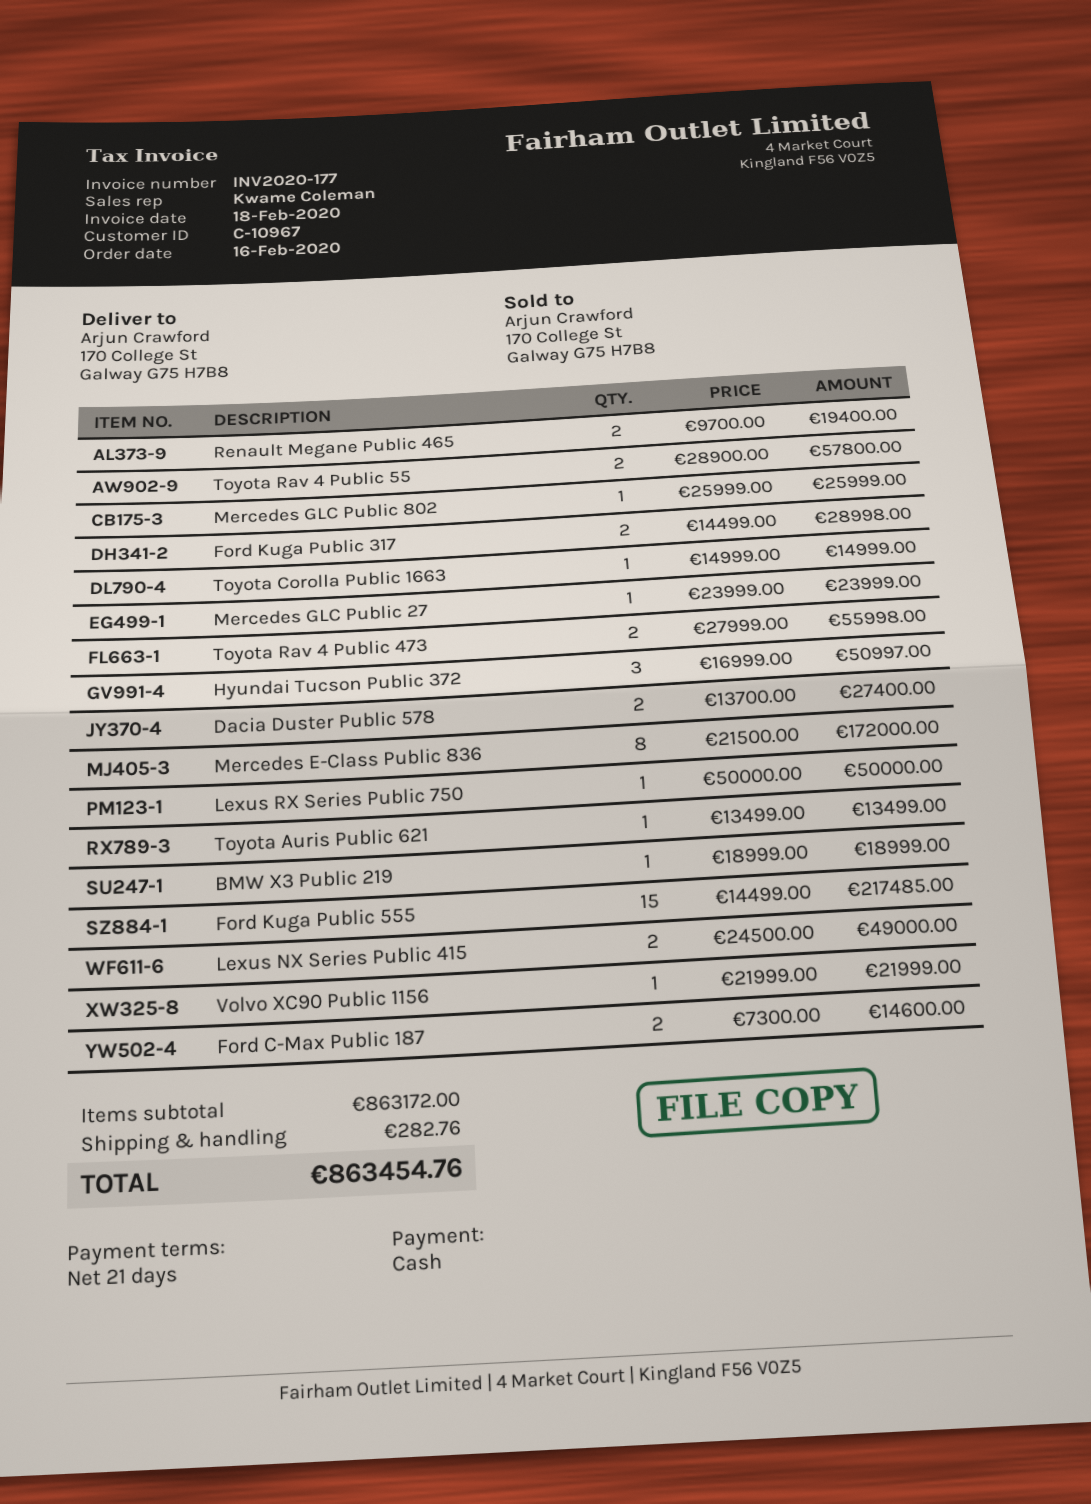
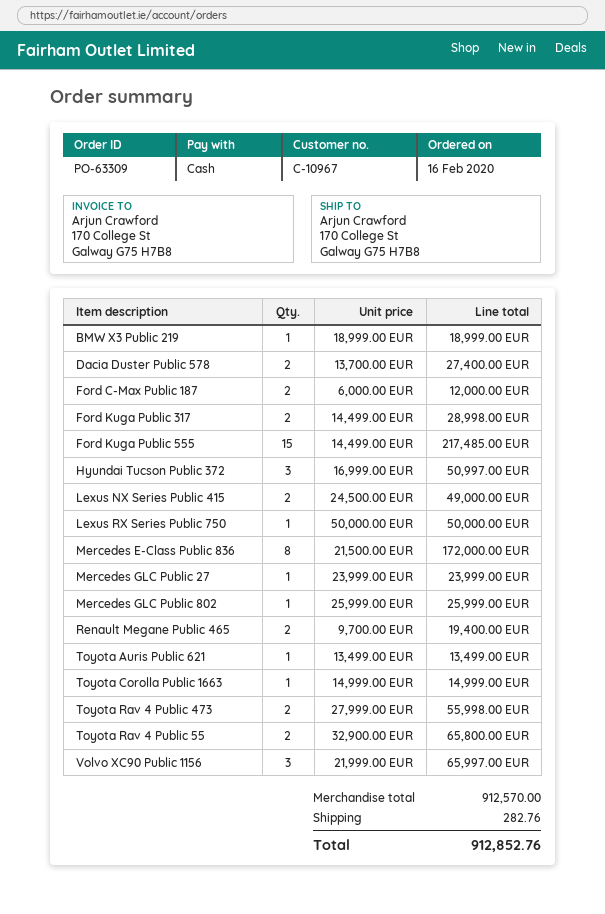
Toyota Rav 4 Public 55: 2 x 28900.00 = 57800.00 -> 2 x 32900.00 = 65800.00
Volvo XC90 Public 1156: 1 x 21999.00 = 21999.00 -> 3 x 21999.00 = 65997.00
Ford C-Max Public 187: 2 x 7300.00 = 14600.00 -> 2 x 6000.00 = 12000.00
subtotal: 863172.00 -> 912570.00
total: 863454.76 -> 912852.76

